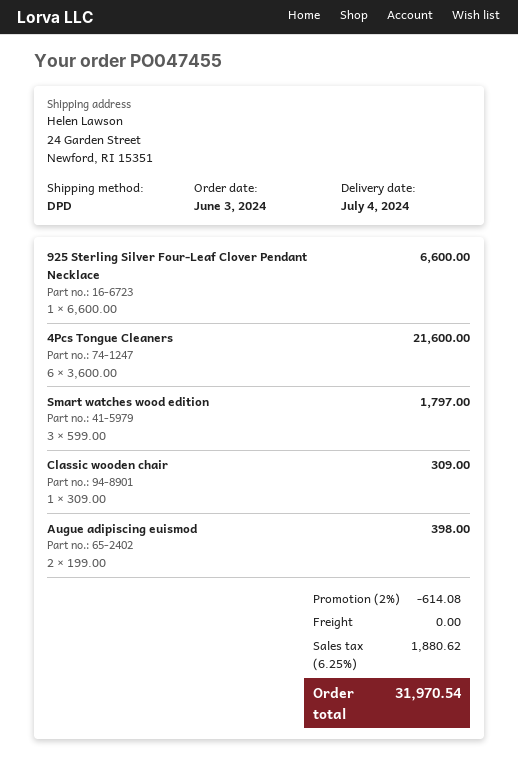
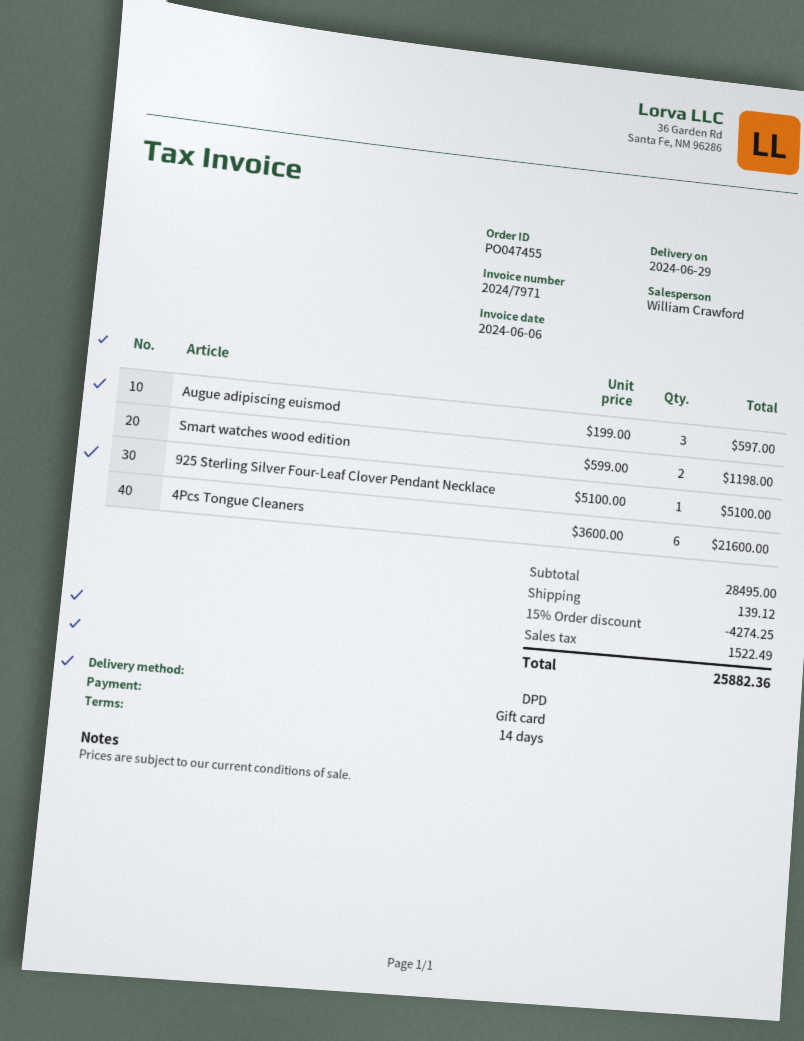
delivery date: 2024-07-04 -> 2024-06-29
925 Sterling Silver Four-Leaf Clover Pendant Necklace: 1 x 6600.00 = 6600.00 -> 1 x 5100.00 = 5100.00
Smart watches wood edition: 3 x 599.00 = 1797.00 -> 2 x 599.00 = 1198.00
Classic wooden chair: 1 x 309.00 = 309.00 -> none
Augue adipiscing euismod: 2 x 199.00 = 398.00 -> 3 x 199.00 = 597.00
discount: 2% = 614.08 -> 15% = 4274.25
shipping: 0.00 -> 139.12
tax: 1880.62 -> 1522.49
total: 31970.54 -> 25882.36

